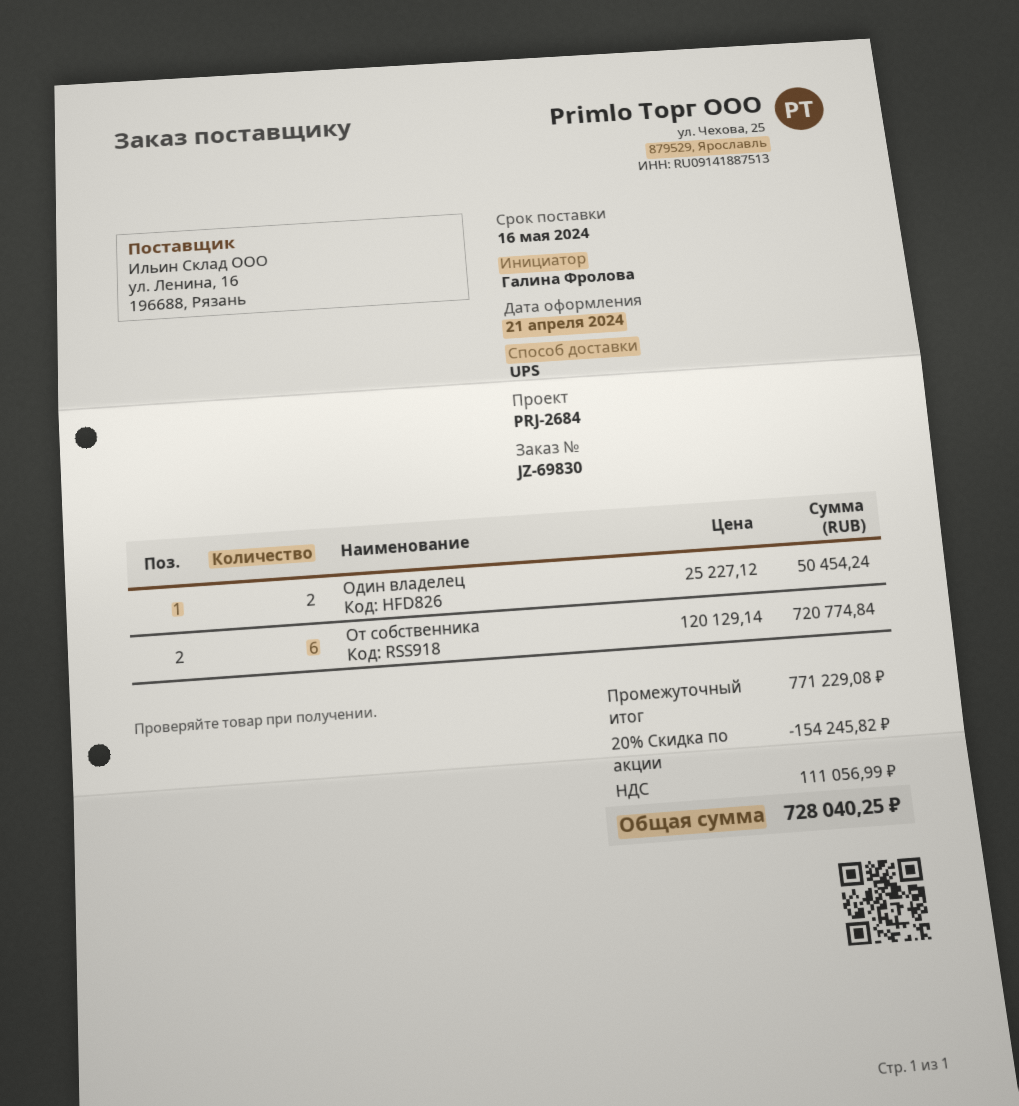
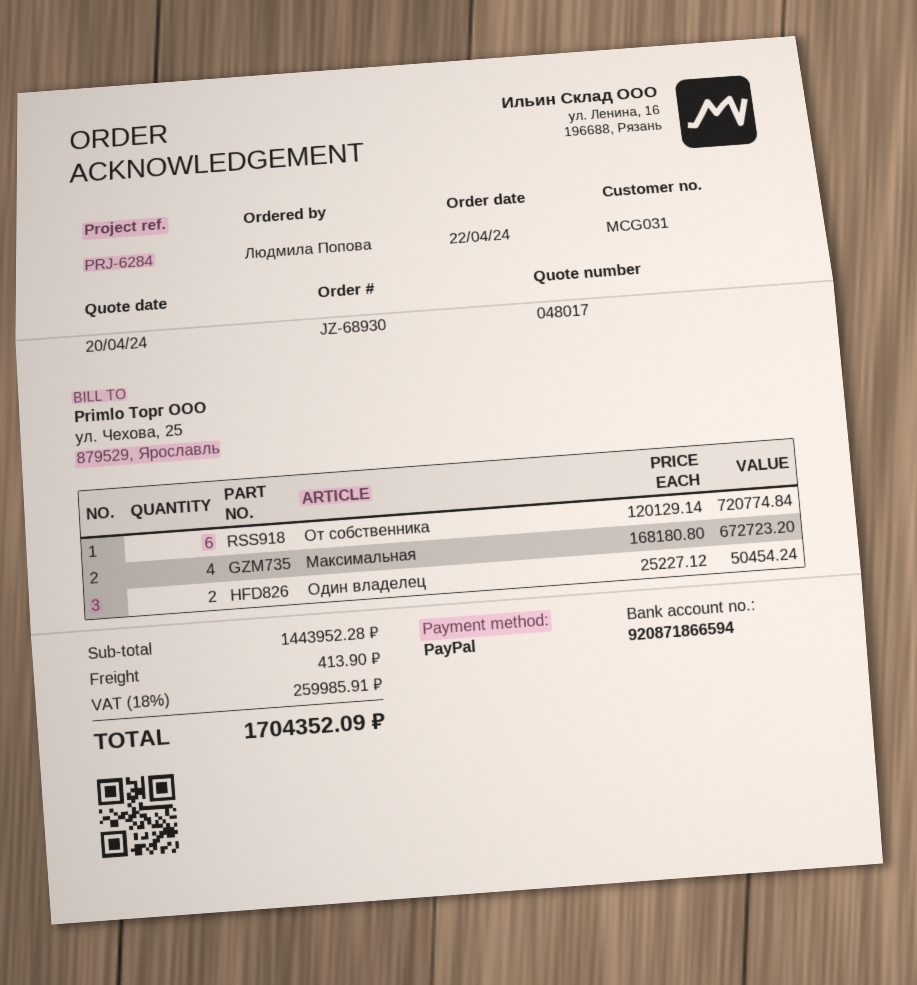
order number: JZ-69830 -> JZ-68930
order date: 2024-04-21 -> 2024-04-22
reference: PRJ-2684 -> PRJ-6284
ordered by: Галина Фролова -> Людмила Попова
Максимальная: none -> 4 x 168180.80 = 672723.20
subtotal: 771229.08 -> 1443952.28
discount: 20% = 154245.82 -> none
shipping: none -> 413.90
tax: 111056.99 -> 259985.91
total: 728040.25 -> 1704352.09

